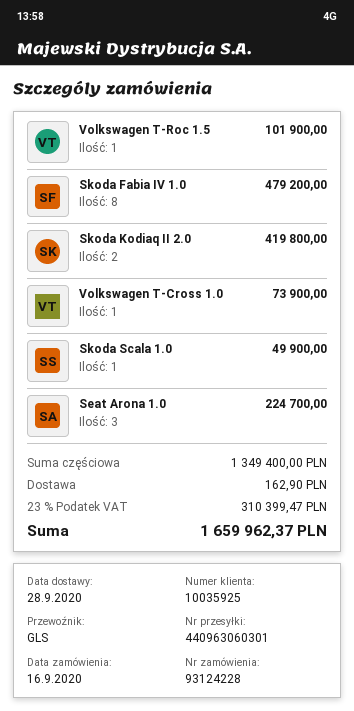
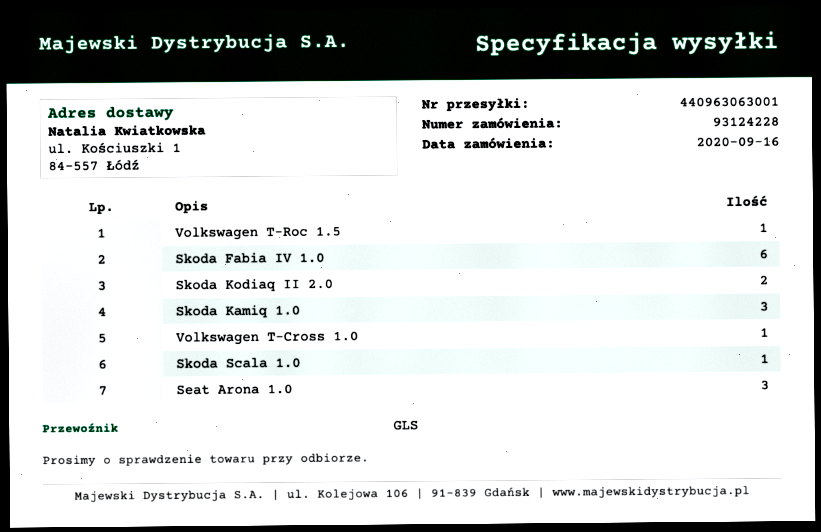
tracking number: 440963060301 -> 440963063001
Skoda Fabia IV 1.0: 8 -> 6
Skoda Kamiq 1.0: none -> 3

